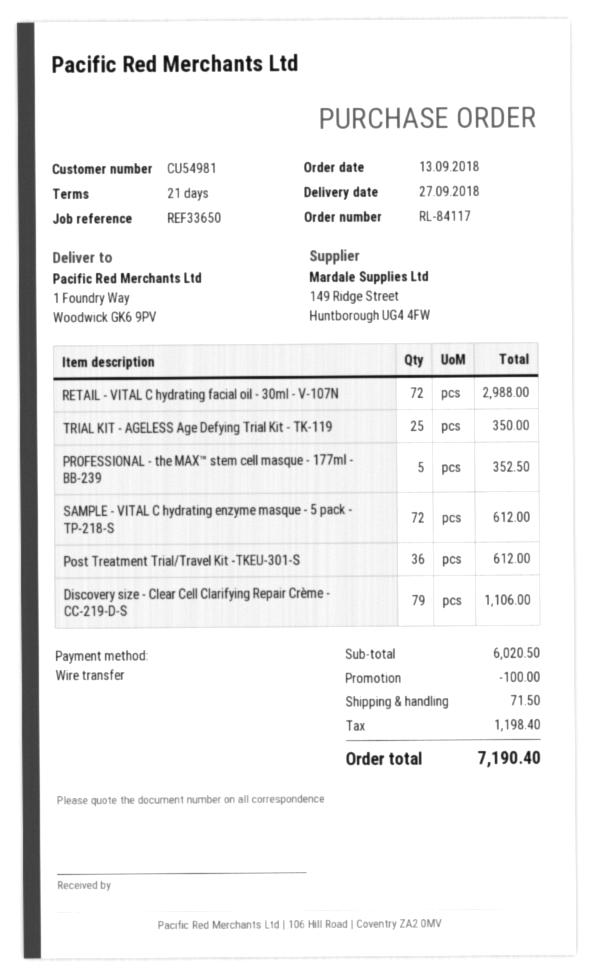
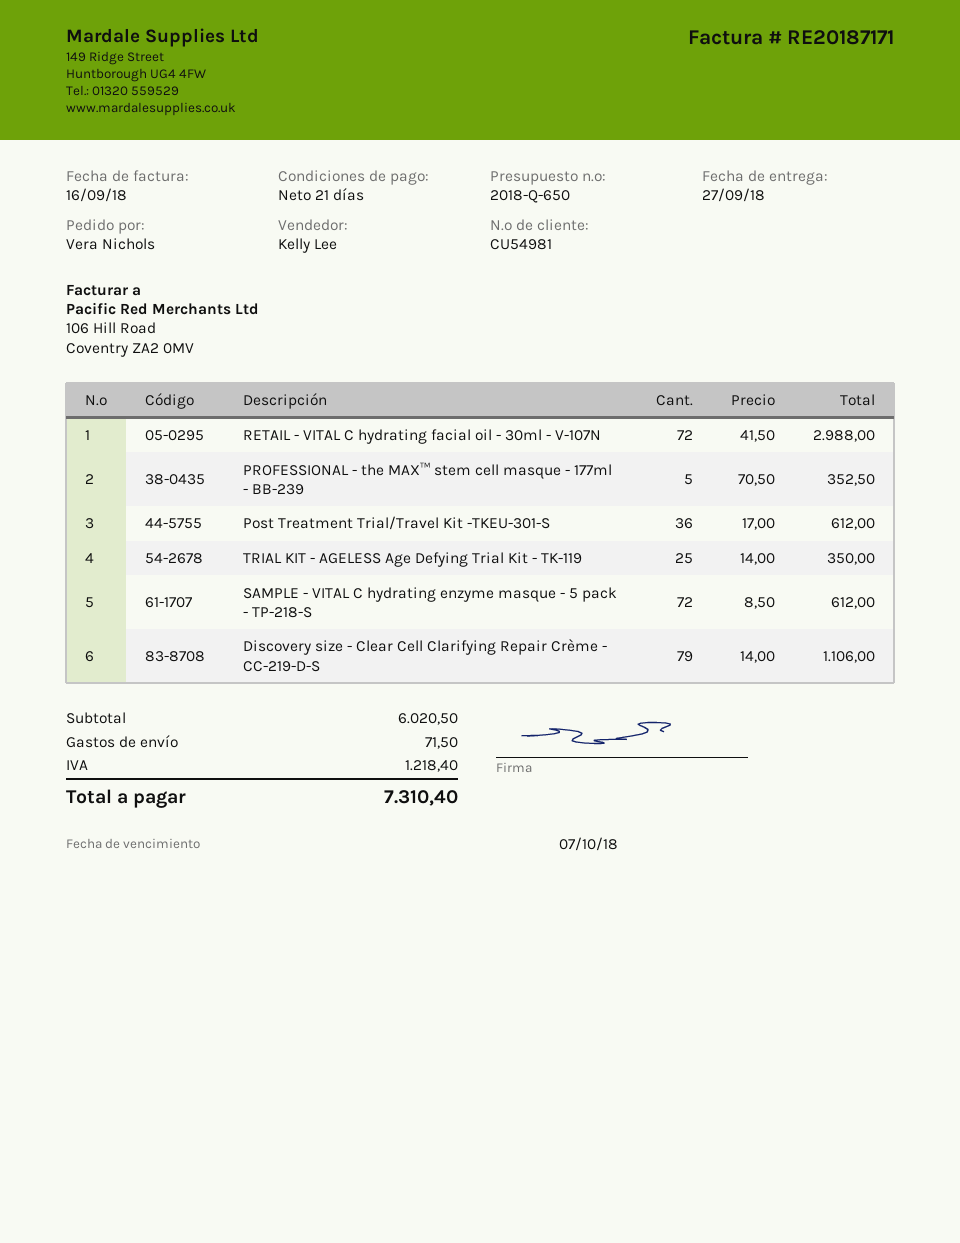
discount: 100.00 -> none
tax: 1198.40 -> 1218.40
total: 7190.40 -> 7310.40

